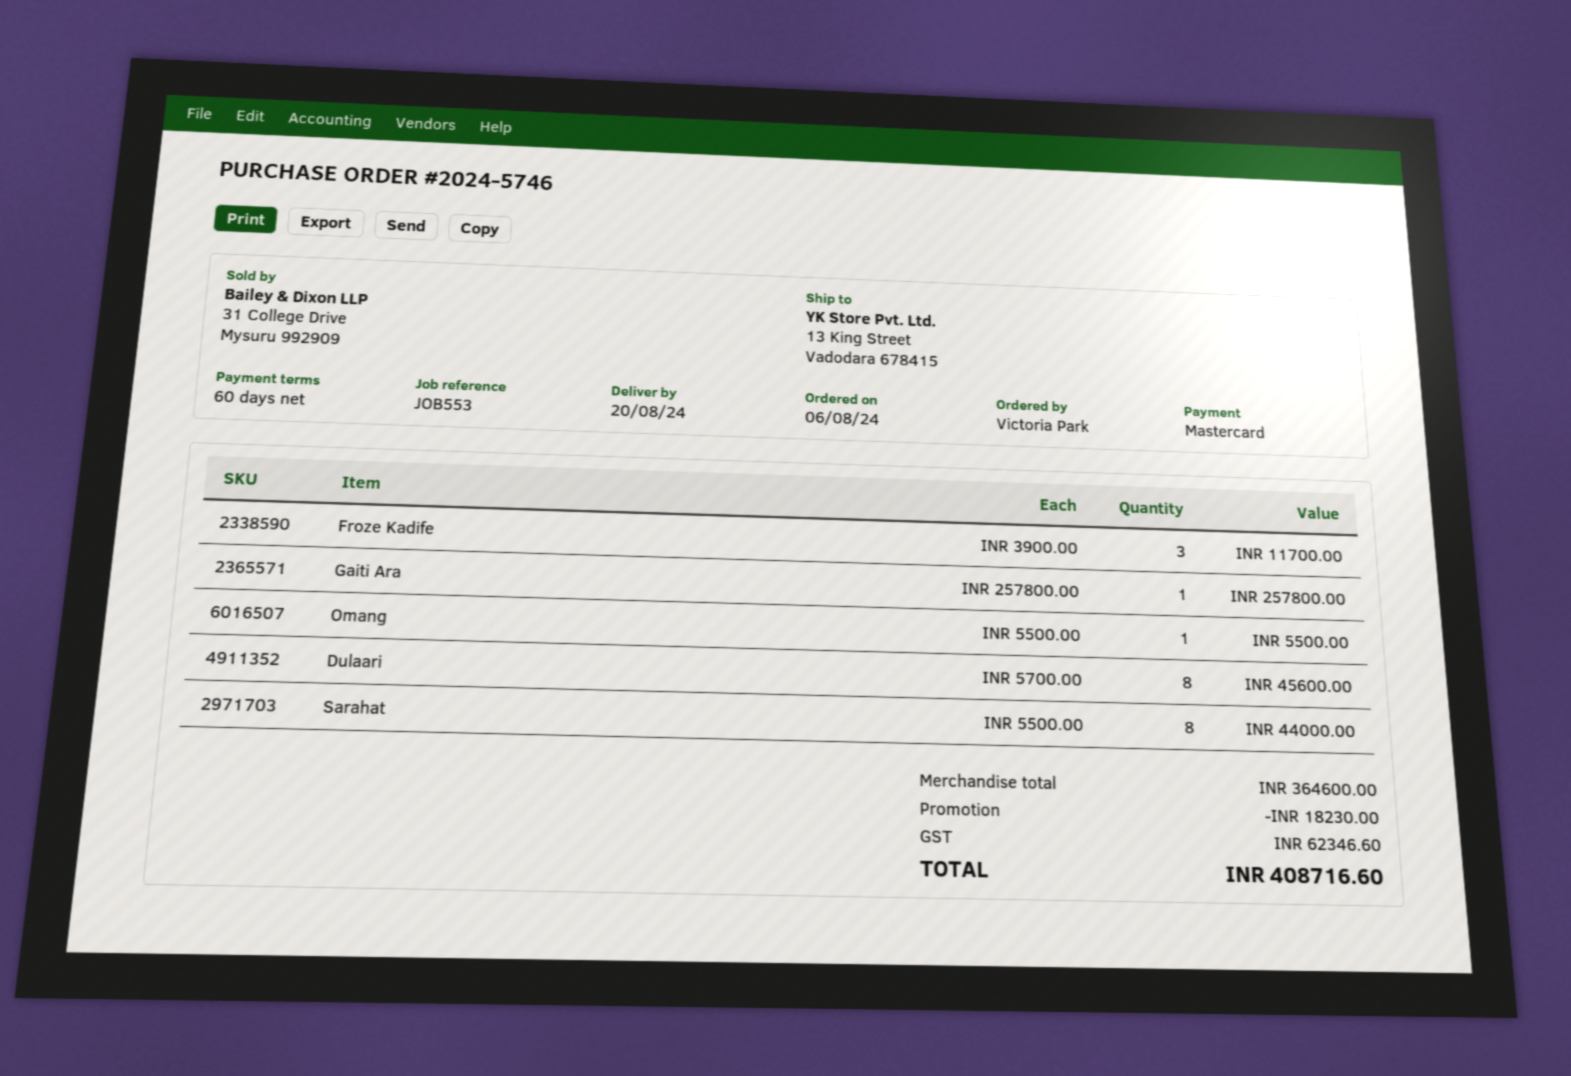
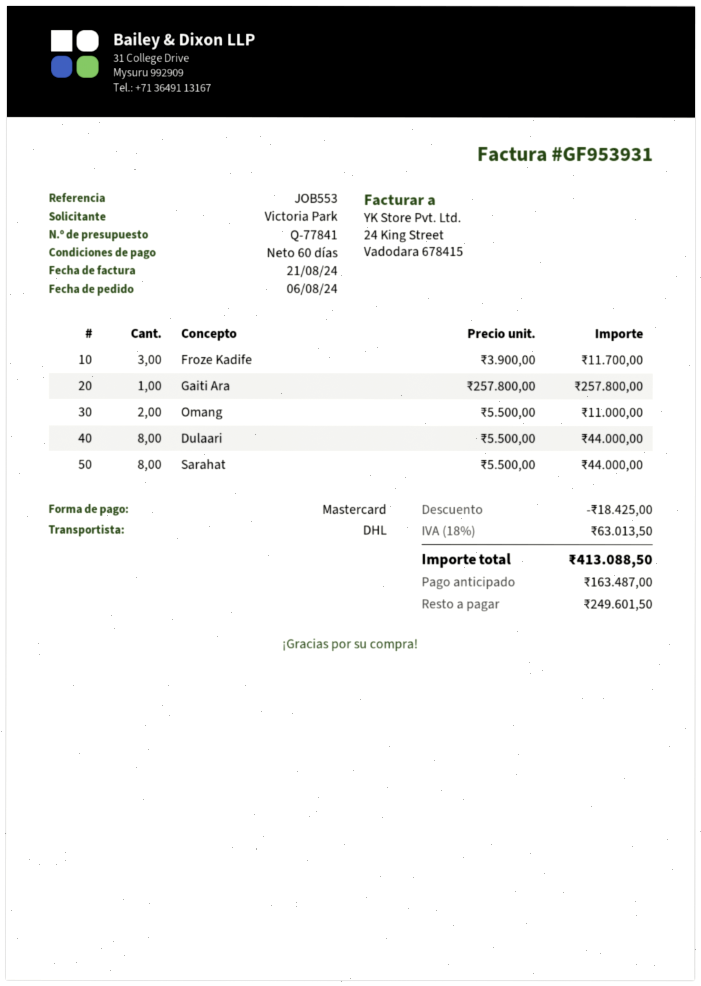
Omang: 1 x 5500.00 = 5500.00 -> 2 x 5500.00 = 11000.00
Dulaari: 8 x 5700.00 = 45600.00 -> 8 x 5500.00 = 44000.00
discount: 18230.00 -> 18425.00
tax: 62346.60 -> 63013.50
total: 408716.60 -> 413088.50

